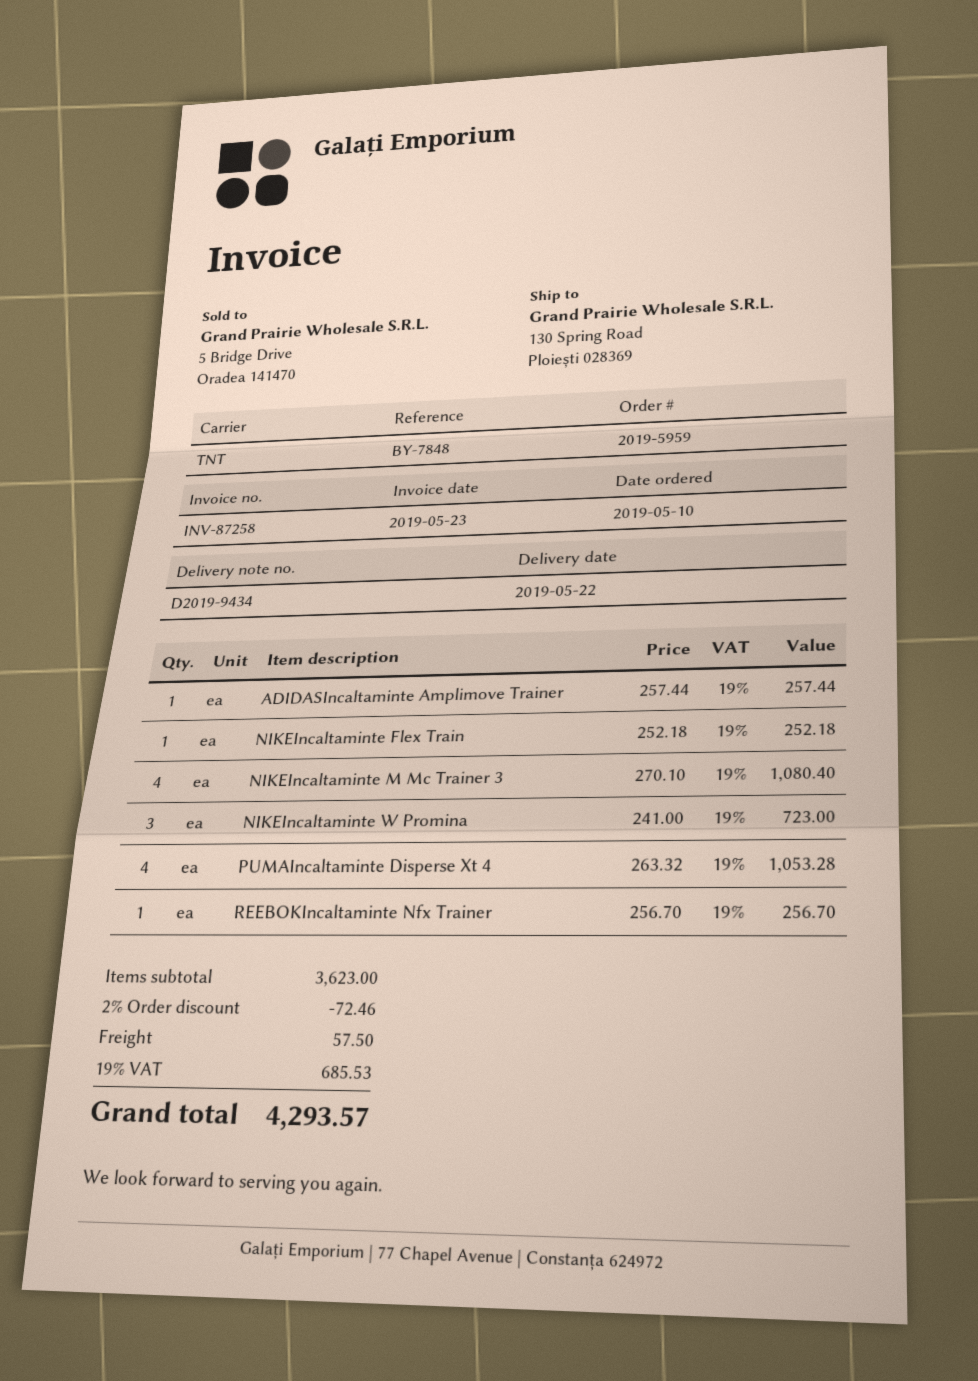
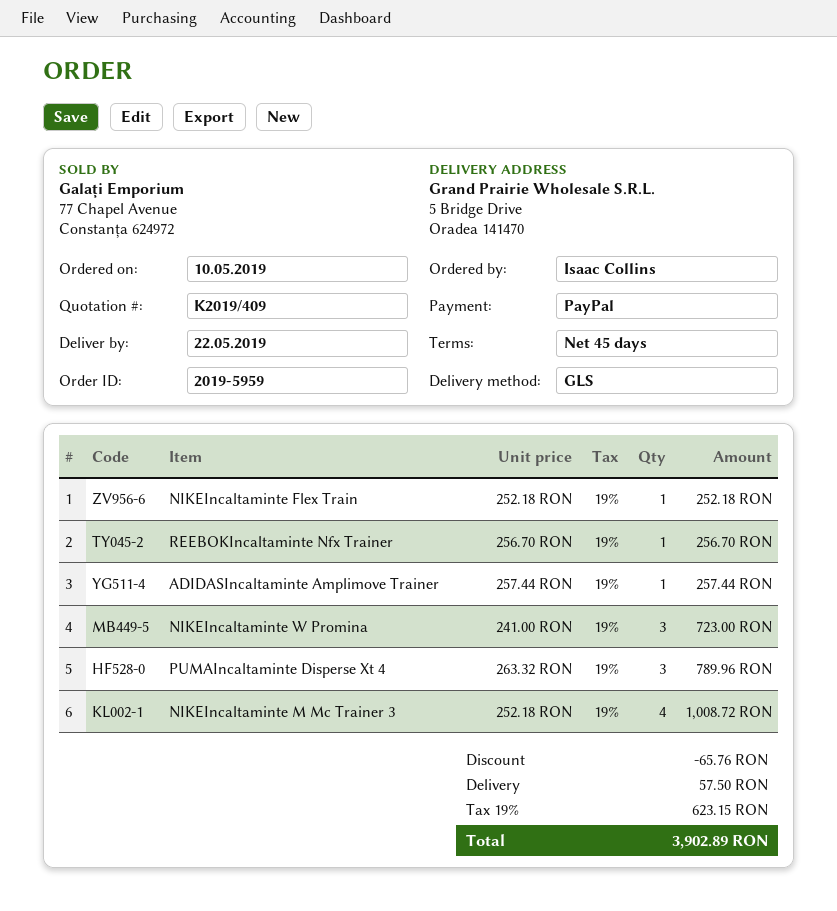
shipping method: TNT -> GLS
ship to: 130 Spring Road, Ploiești 028369 -> 5 Bridge Drive, Oradea 141470
NIKEIncaltaminte M Mc Trainer 3: 4 x 270.10 = 1080.40 -> 4 x 252.18 = 1008.72
PUMAIncaltaminte Disperse Xt 4: 4 x 263.32 = 1053.28 -> 3 x 263.32 = 789.96
discount: 72.46 -> 65.76
tax: 19% = 685.53 -> 19% = 623.15
total: 4293.57 -> 3902.89

